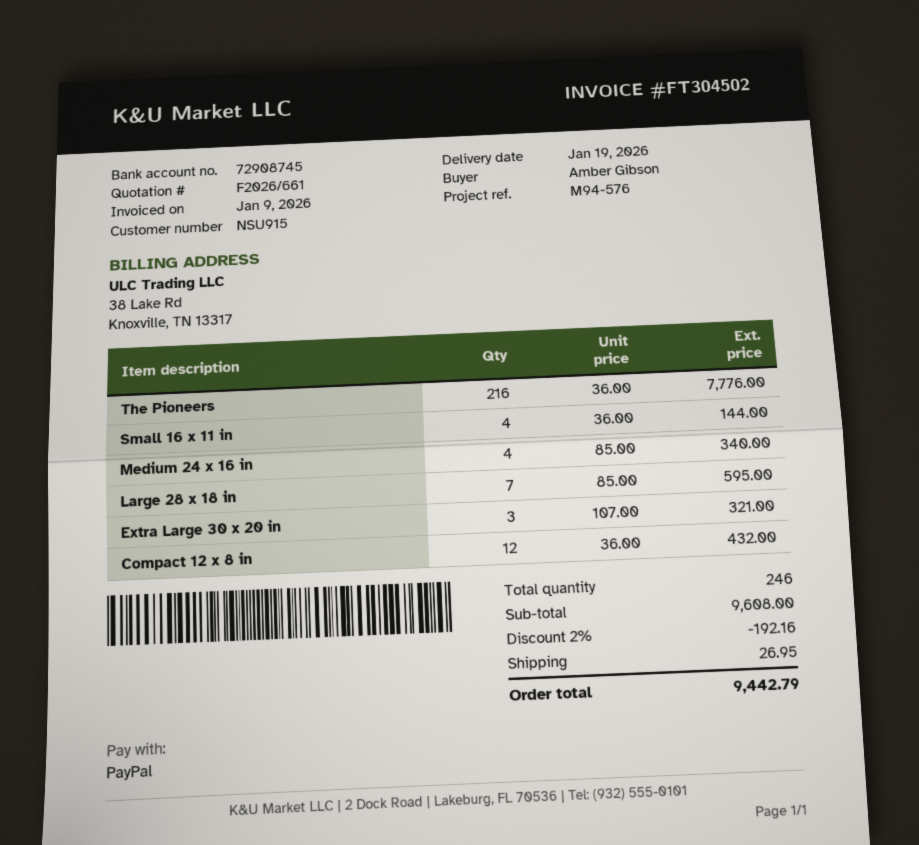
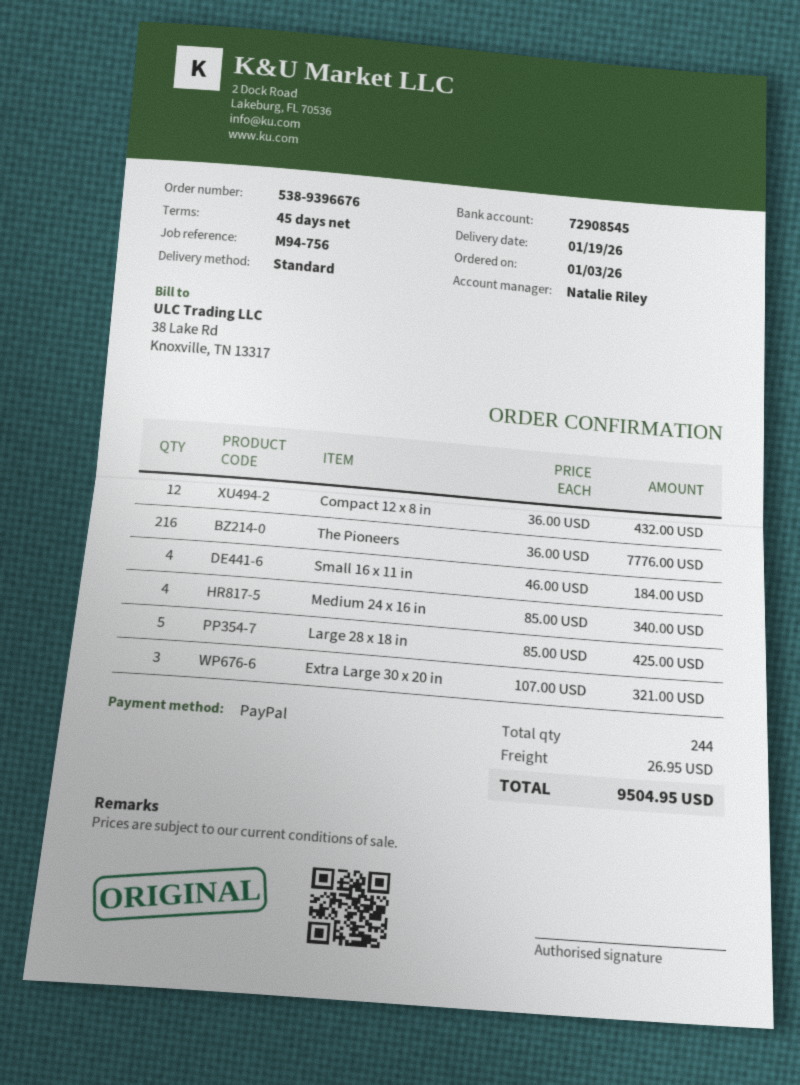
reference: M94-576 -> M94-756
bank account: 72908745 -> 72908545
Small 16 x 11 in: 4 x 36.00 = 144.00 -> 4 x 46.00 = 184.00
Large 28 x 18 in: 7 x 85.00 = 595.00 -> 5 x 85.00 = 425.00
total quantity: 246 -> 244
discount: 2% = 192.16 -> none
total: 9442.79 -> 9504.95

